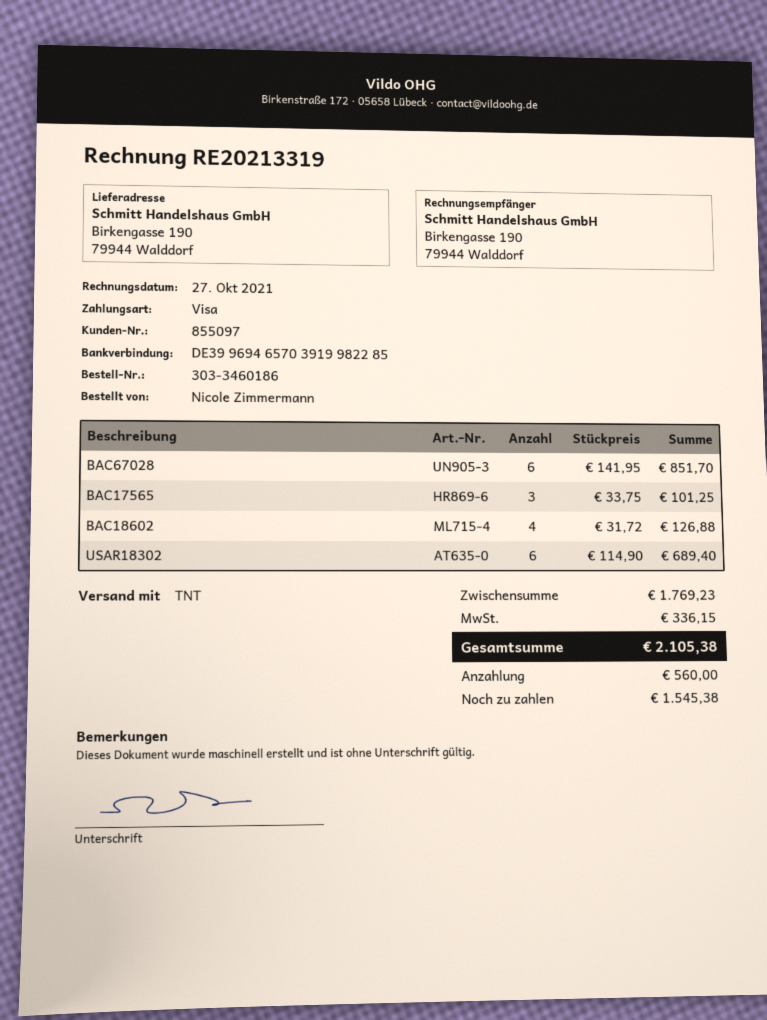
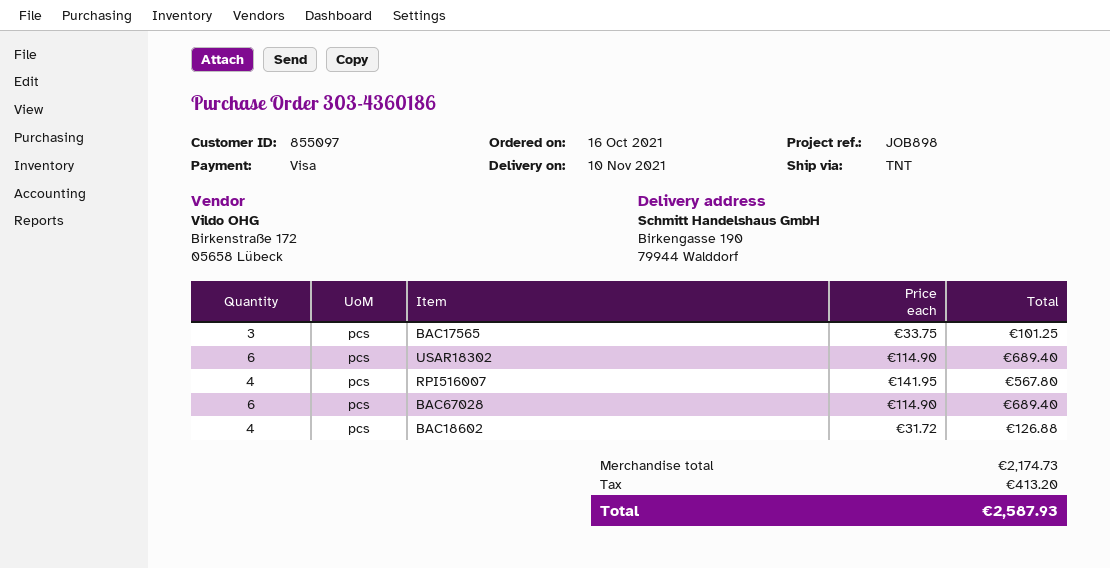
order number: 303-3460186 -> 303-4360186
BAC67028: 6 x 141.95 = 851.70 -> 6 x 114.90 = 689.40
RPI516007: none -> 4 x 141.95 = 567.80
subtotal: 1769.23 -> 2174.73
tax: 336.15 -> 413.20
total: 2105.38 -> 2587.93

